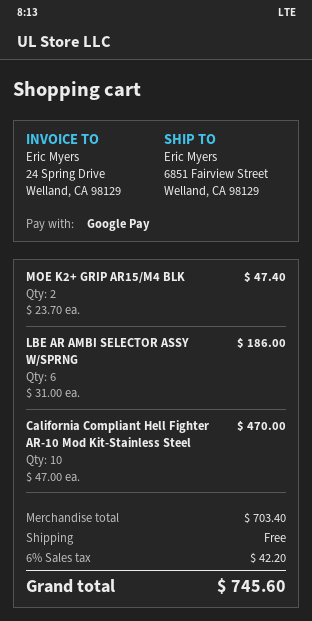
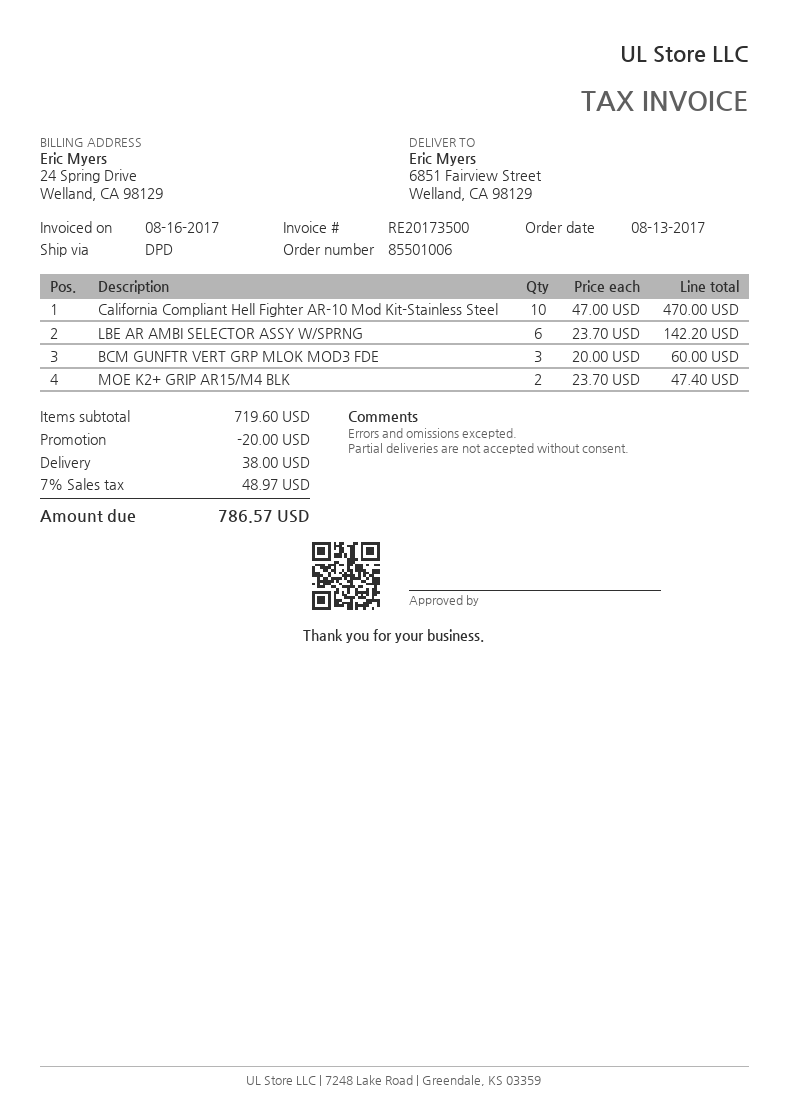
LBE AR AMBI SELECTOR ASSY W/SPRNG: 6 x 31.00 = 186.00 -> 6 x 23.70 = 142.20
BCM GUNFTR VERT GRP MLOK MOD3 FDE: none -> 3 x 20.00 = 60.00
subtotal: 703.40 -> 719.60
discount: none -> 20.00
shipping: 0.00 -> 38.00
tax: 6% = 42.20 -> 7% = 48.97
total: 745.60 -> 786.57

